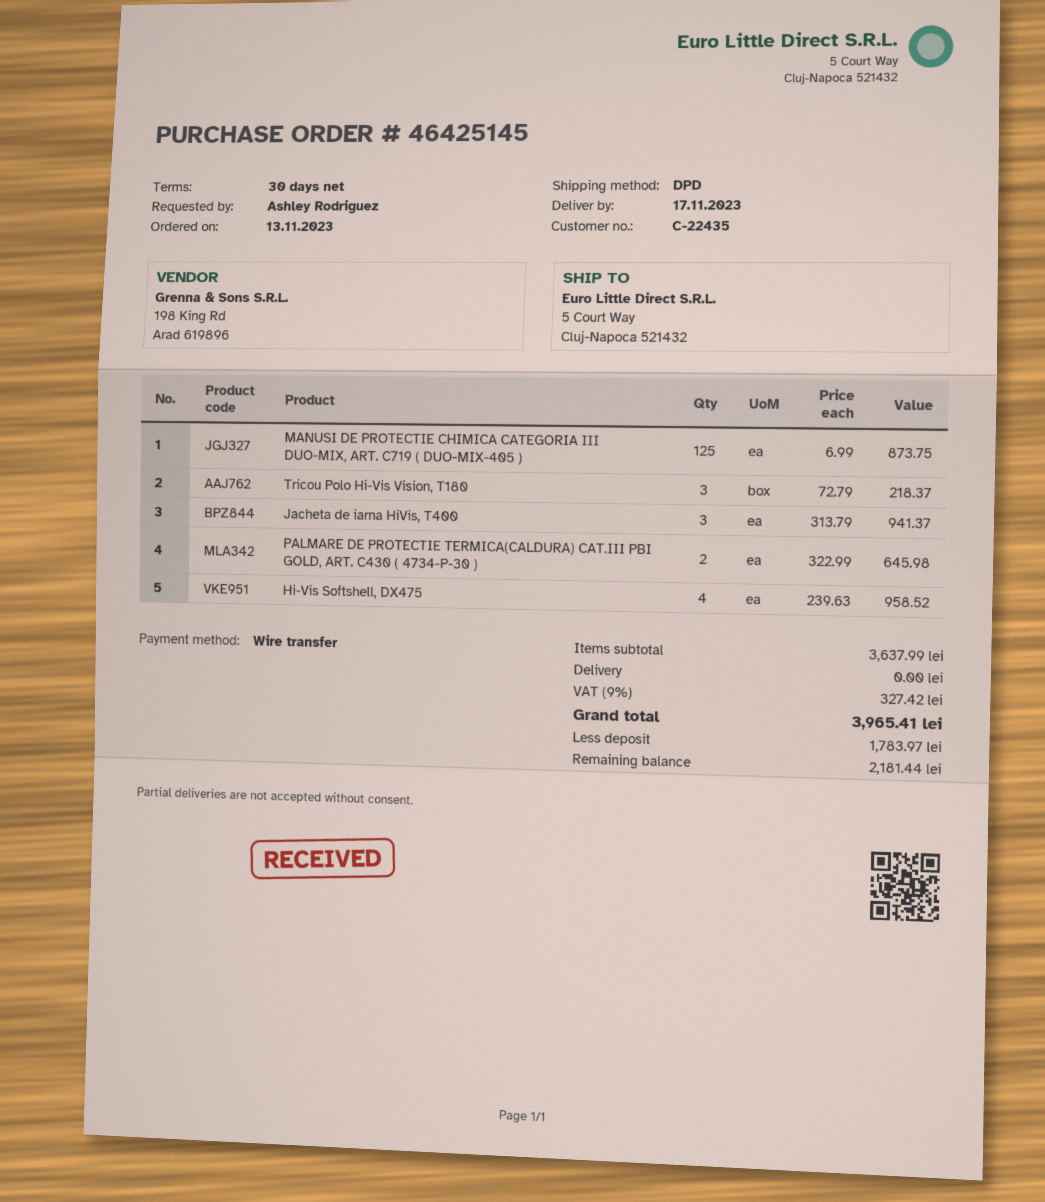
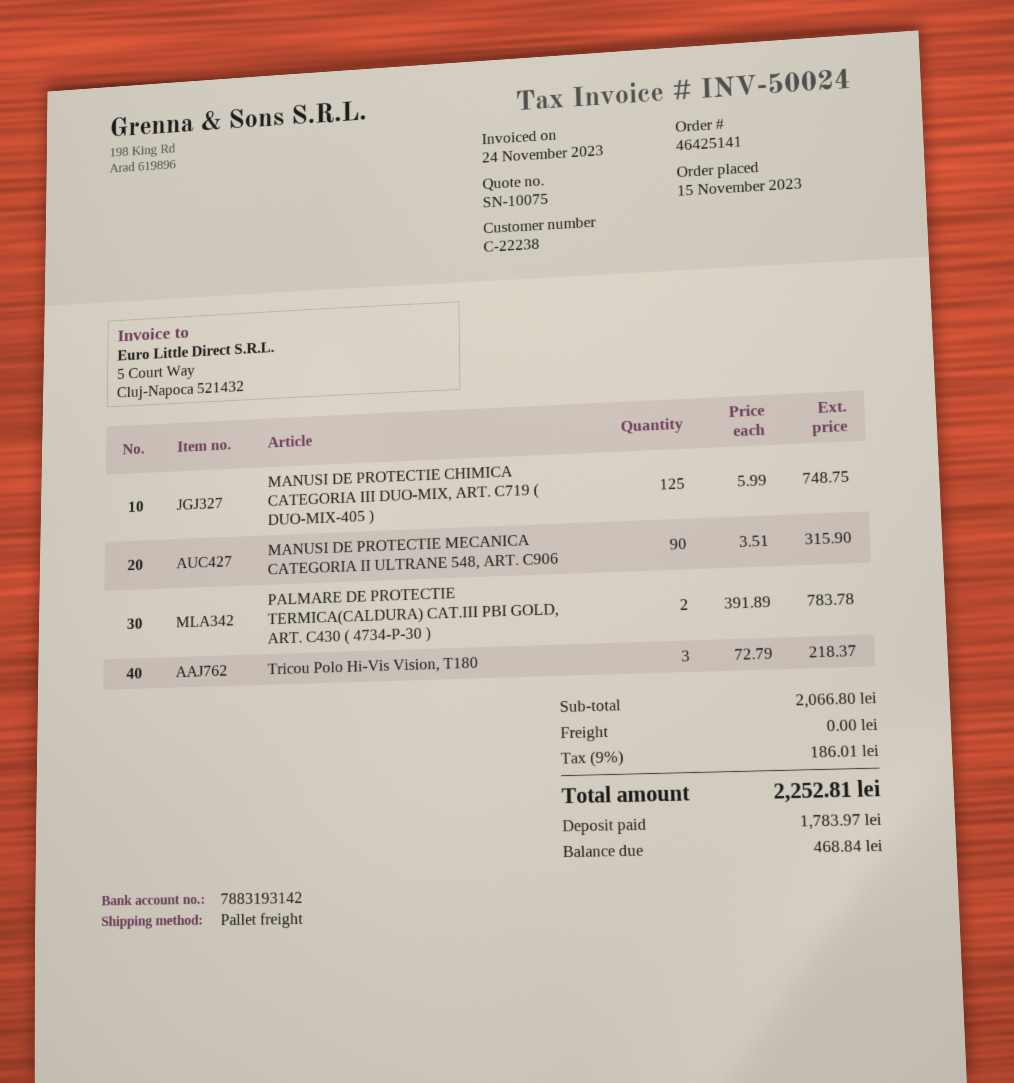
order number: 46425145 -> 46425141
order date: 2023-11-13 -> 2023-11-15
customer number: C-22435 -> C-22238
shipping method: DPD -> pallet freight
MANUSI DE PROTECTIE CHIMICA CATEGORIA III DUO-MIX, ART. C719 ( DUO-MIX-405 ): 125 x 6.99 = 873.75 -> 125 x 5.99 = 748.75
Jacheta de iarna HiVis, T400: 3 x 313.79 = 941.37 -> none
PALMARE DE PROTECTIE TERMICA(CALDURA) CAT.III PBI GOLD, ART. C430 ( 4734-P-30 ): 2 x 322.99 = 645.98 -> 2 x 391.89 = 783.78
Hi-Vis Softshell, DX475: 4 x 239.63 = 958.52 -> none
MANUSI DE PROTECTIE MECANICA CATEGORIA II ULTRANE 548, ART. C906: none -> 90 x 3.51 = 315.90
subtotal: 3637.99 -> 2066.80
tax: 9% = 327.42 -> 9% = 186.01
total: 3965.41 -> 2252.81
balance: 2181.44 -> 468.84

